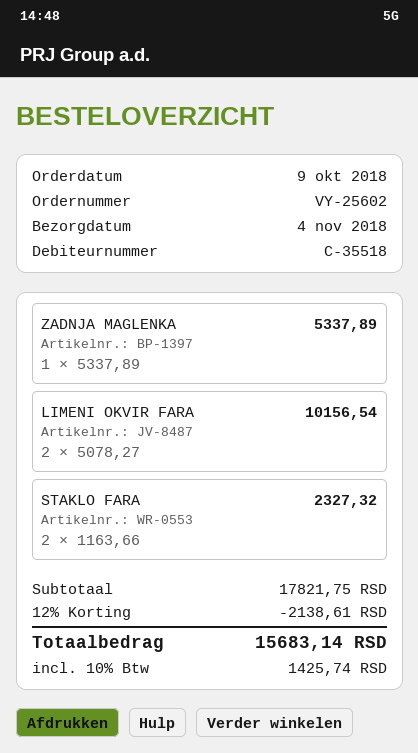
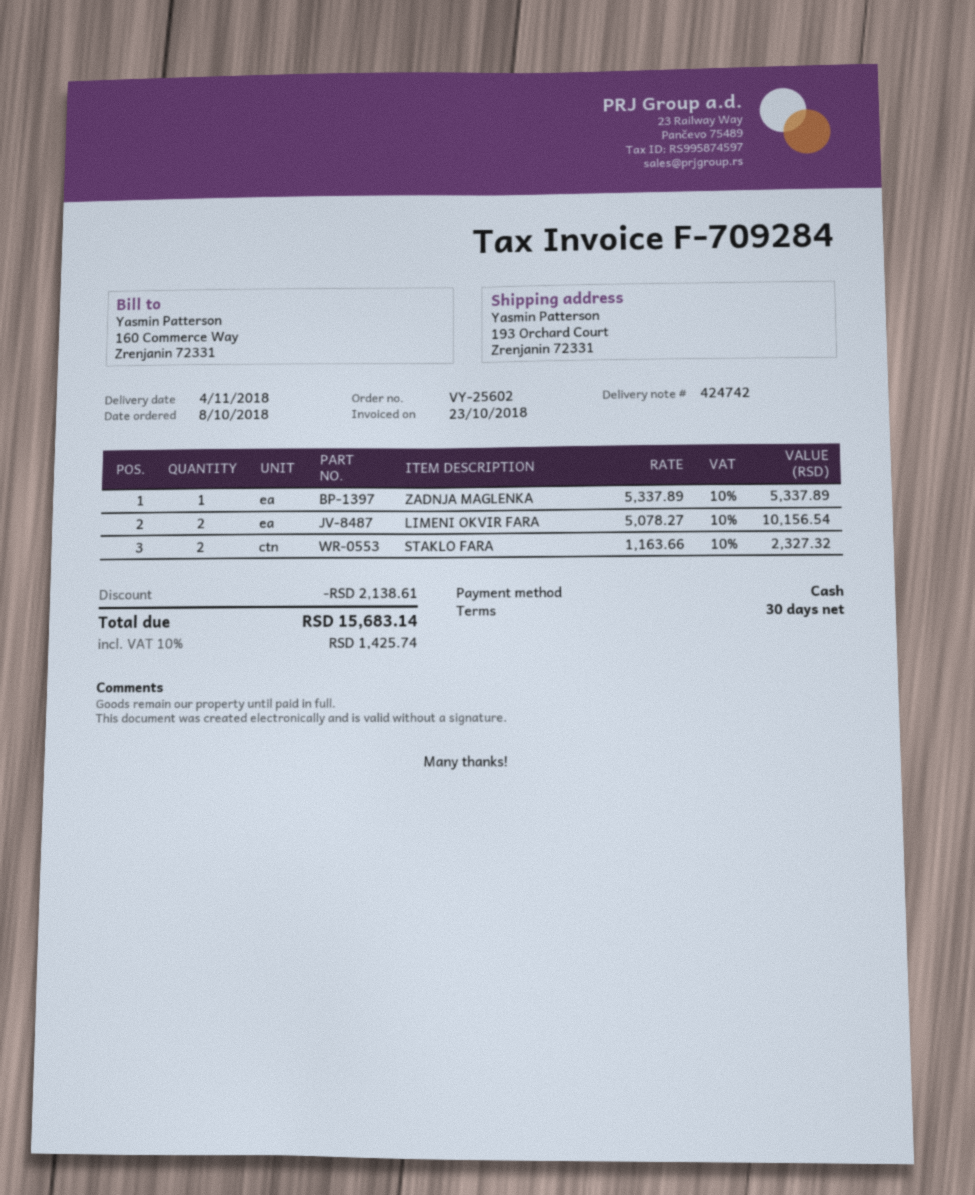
order date: 2018-10-09 -> 2018-10-08

